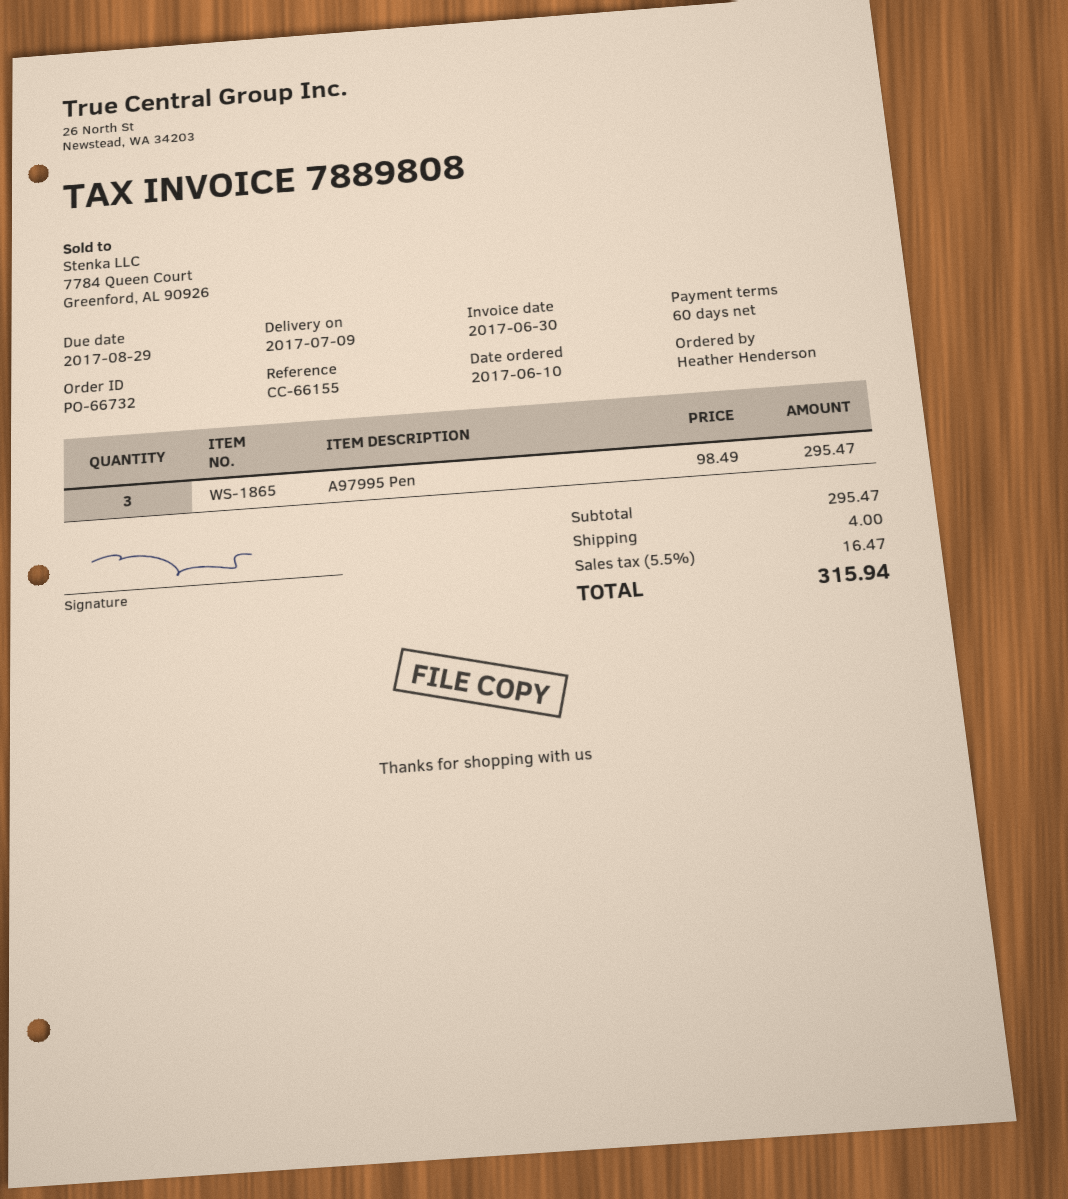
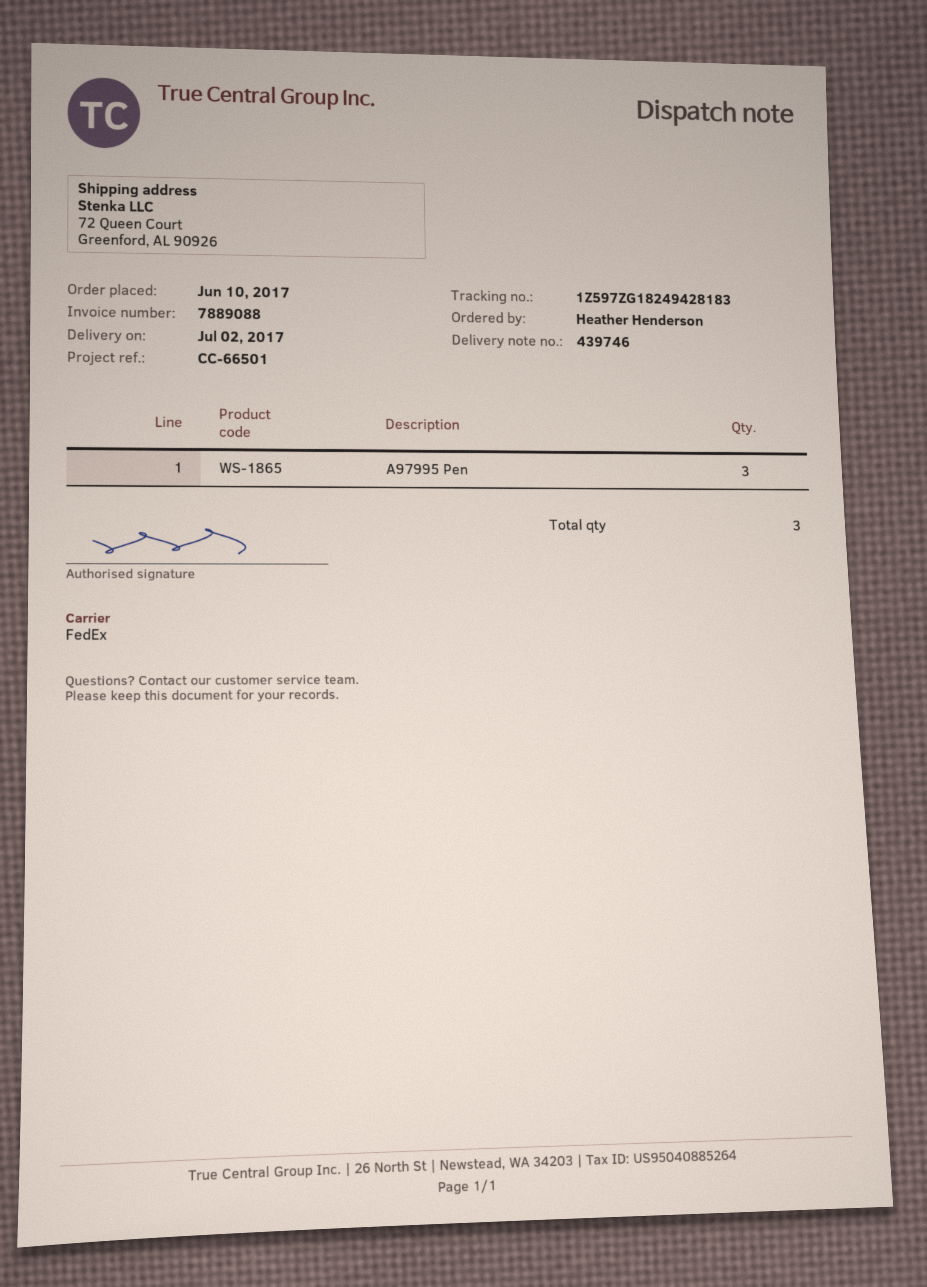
delivery date: 2017-07-09 -> 2017-07-02
invoice number: 7889808 -> 7889088
reference: CC-66155 -> CC-66501

